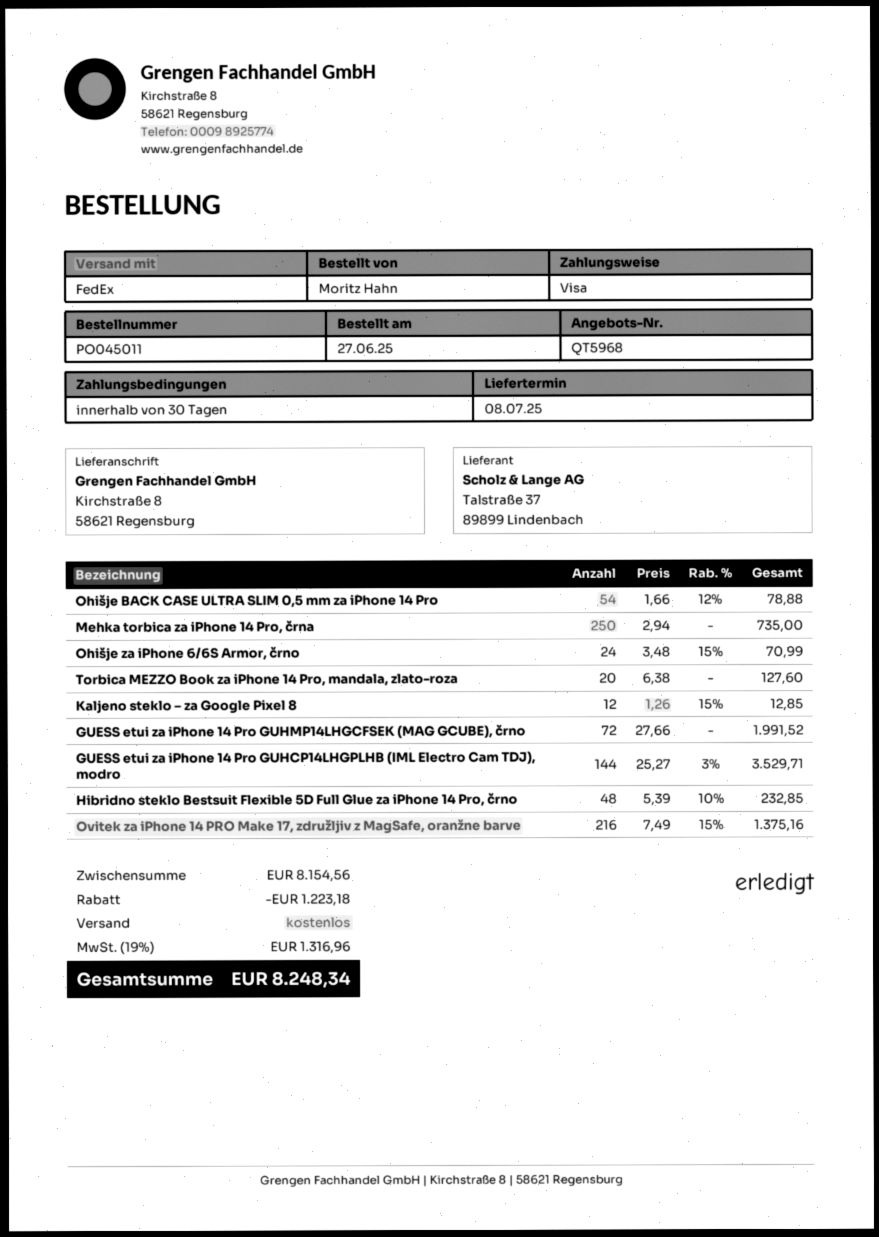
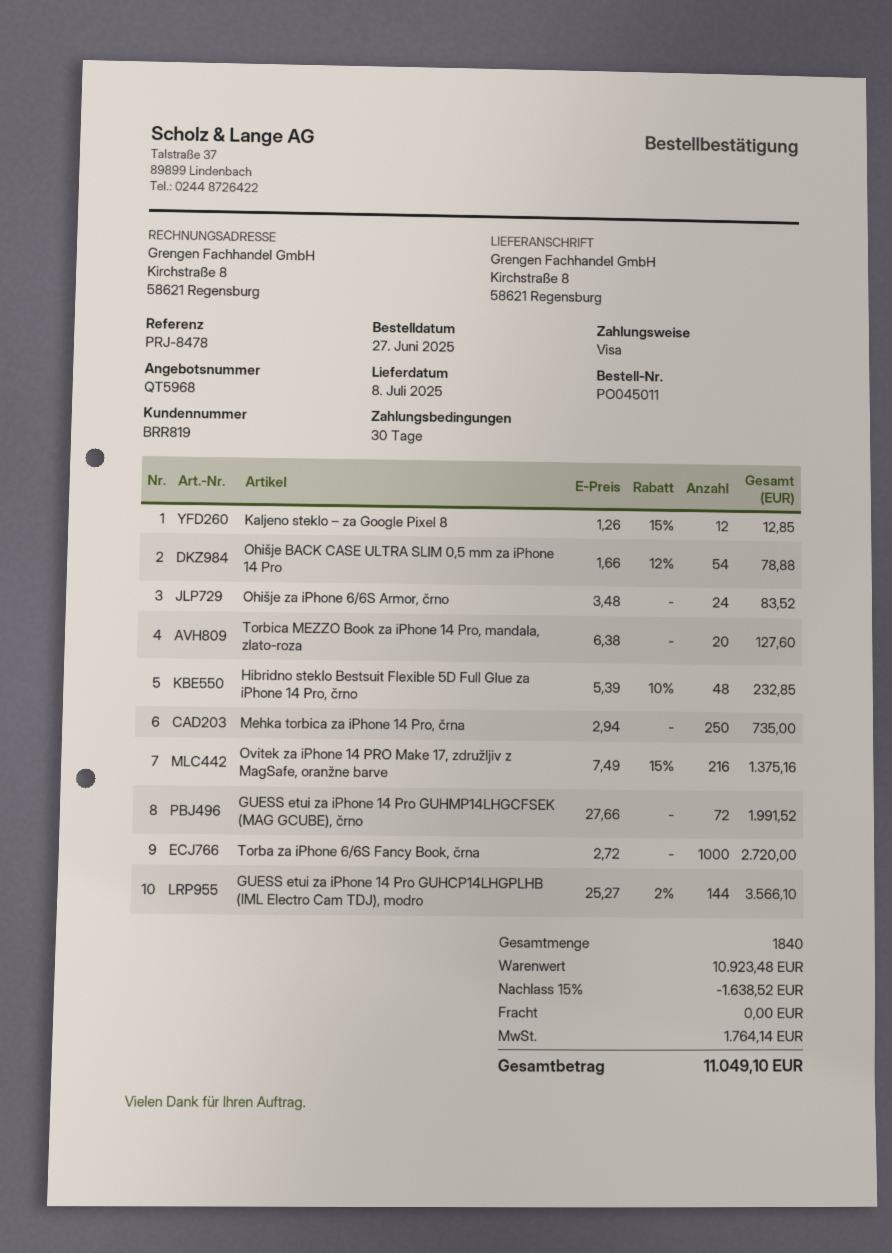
Ohišje za iPhone 6/6S Armor, črno: 24 x 3.48 - 15% = 70.99 -> 24 x 3.48 = 83.52
GUESS etui za iPhone 14 Pro GUHCP14LHGPLHB (IML Electro Cam TDJ), modro: 144 x 25.27 - 3% = 3529.71 -> 144 x 25.27 - 2% = 3566.10
Torba za iPhone 6/6S Fancy Book, črna: none -> 1000 x 2.72 = 2720.00
subtotal: 8154.56 -> 10923.48
discount: 1223.18 -> 1638.52
tax: 1316.96 -> 1764.14
total: 8248.34 -> 11049.10

